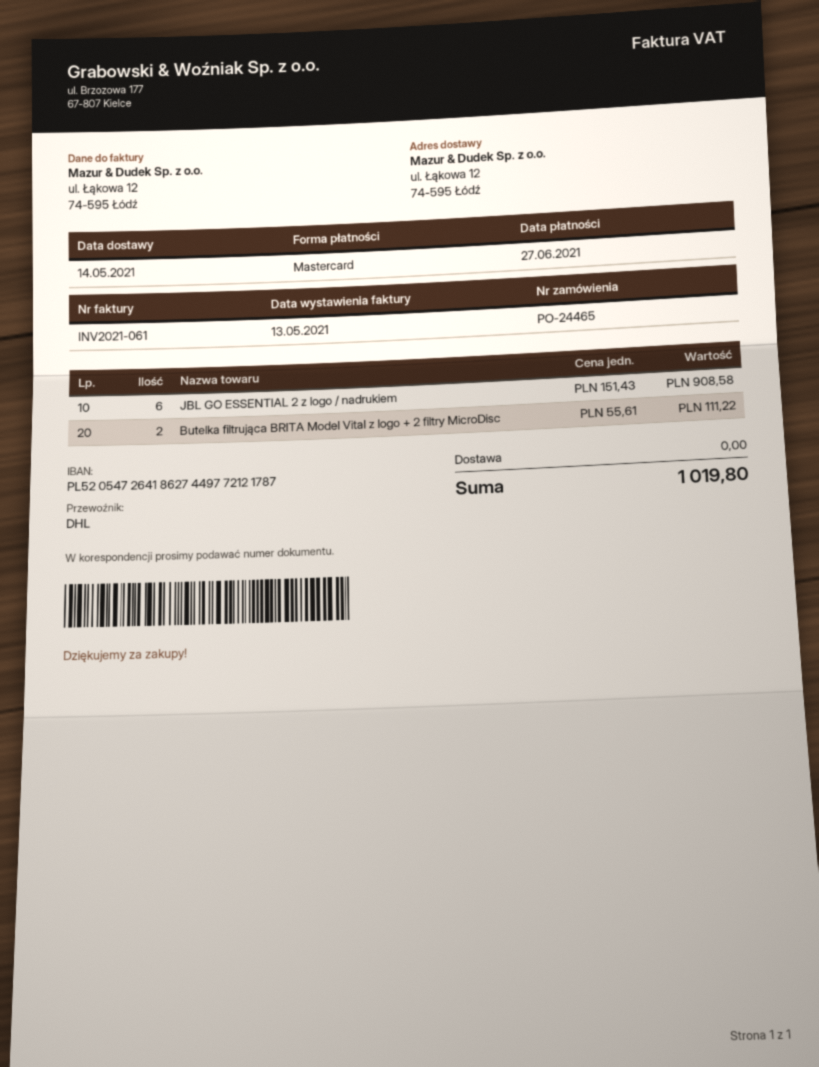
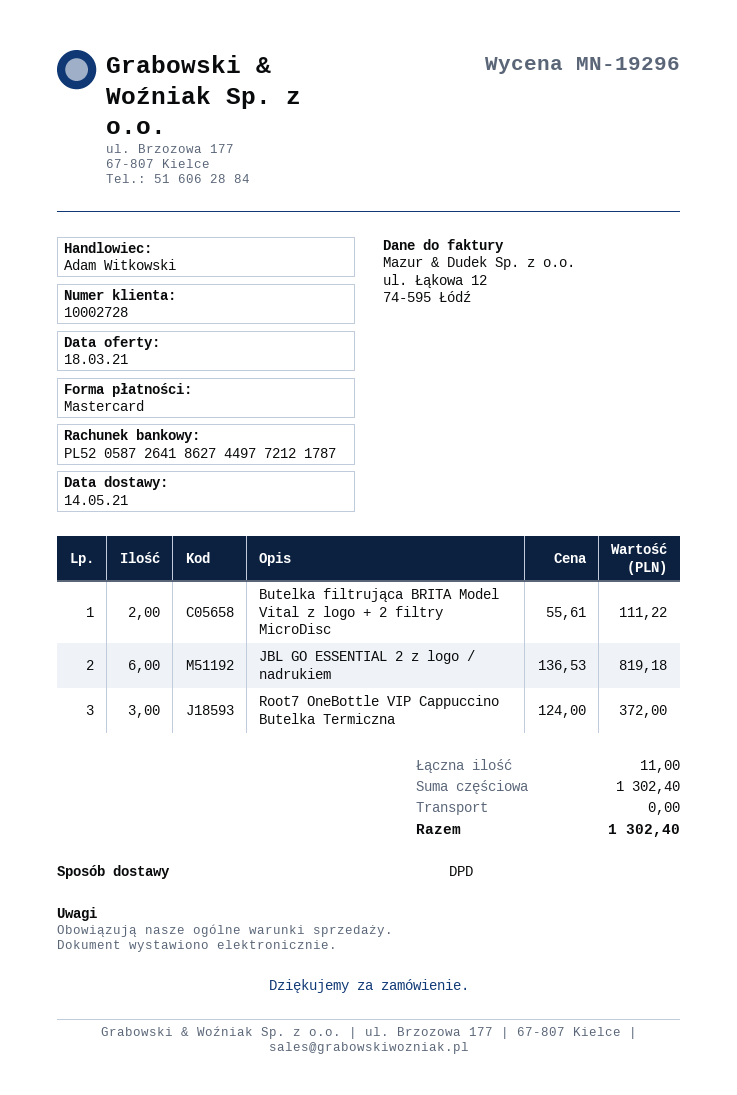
bank account: PL52054726418627449772121787 -> PL52058726418627449772121787
shipping method: DHL -> DPD
JBL GO ESSENTIAL 2 z logo / nadrukiem: 6 x 151.43 = 908.58 -> 6 x 136.53 = 819.18
Root7 OneBottle VIP Cappuccino Butelka Termiczna: none -> 3 x 124.00 = 372.00
total: 1019.80 -> 1302.40

